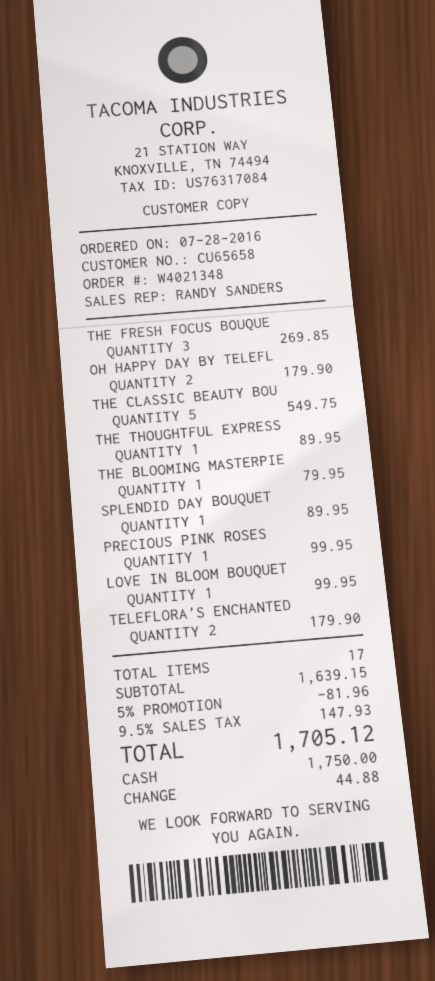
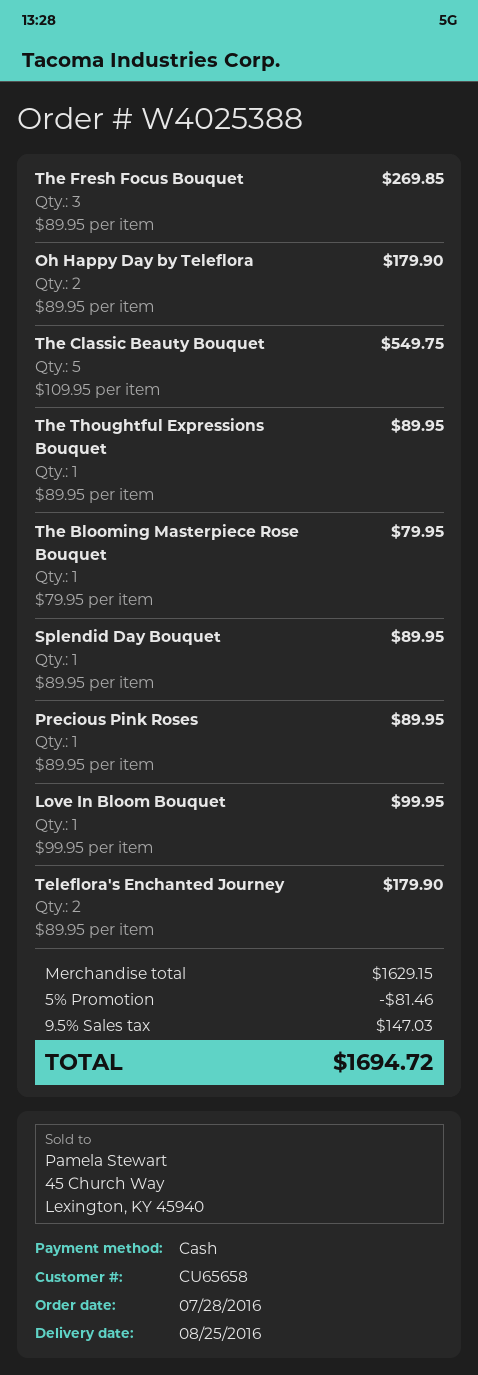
order number: W4021348 -> W4025388
PRECIOUS PINK ROSES: 1 for 99.95 -> 1 for 89.95
subtotal: 1639.15 -> 1629.15
discount: 5% = 81.96 -> 5% = 81.46
tax: 9.5% = 147.93 -> 9.5% = 147.03
total: 1705.12 -> 1694.72

